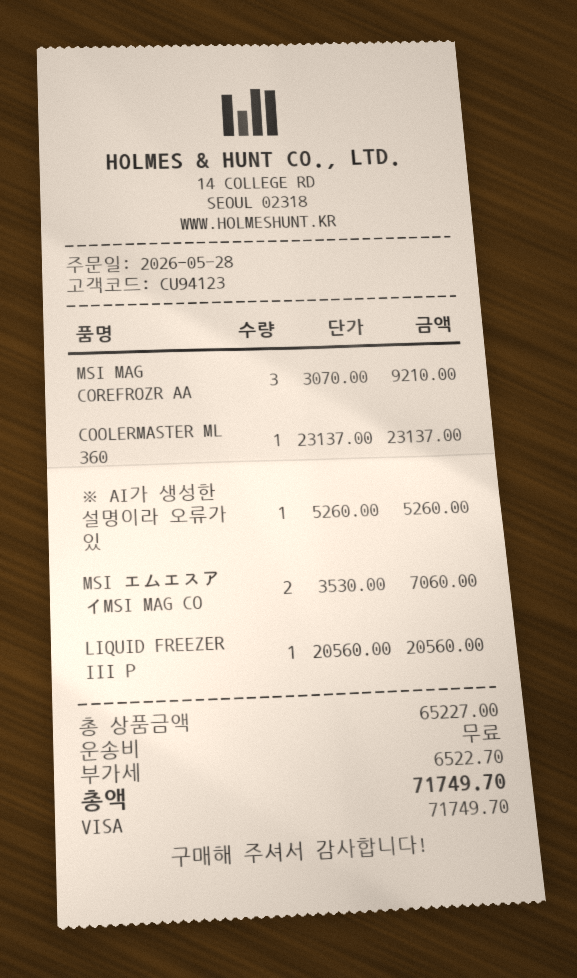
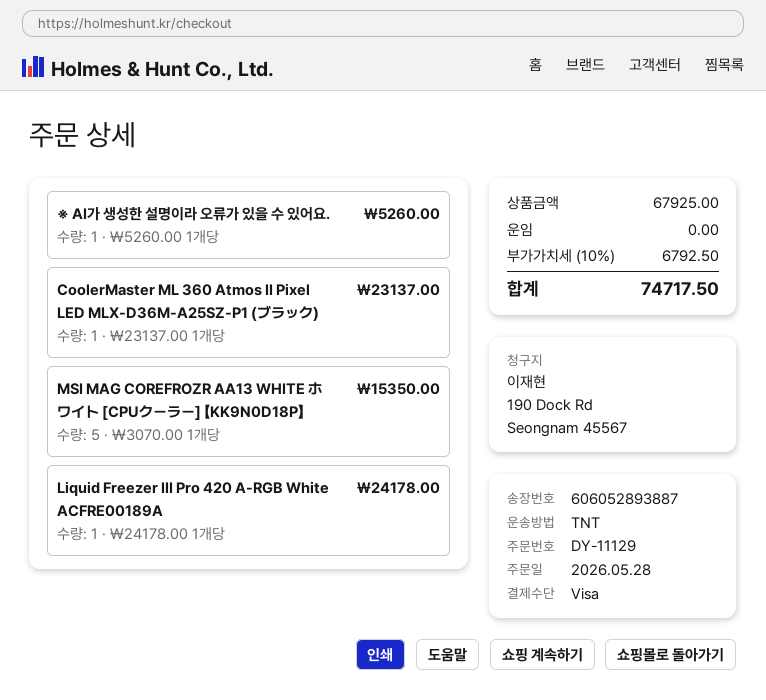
MSI MAG COREFROZR AA: 3 x 3070.00 = 9210.00 -> 5 x 3070.00 = 15350.00
MSI エムエスアイMSI MAG CO: 2 x 3530.00 = 7060.00 -> none
LIQUID FREEZER III P: 1 x 20560.00 = 20560.00 -> 1 x 24178.00 = 24178.00
subtotal: 65227.00 -> 67925.00
tax: 6522.70 -> 6792.50
total: 71749.70 -> 74717.50

